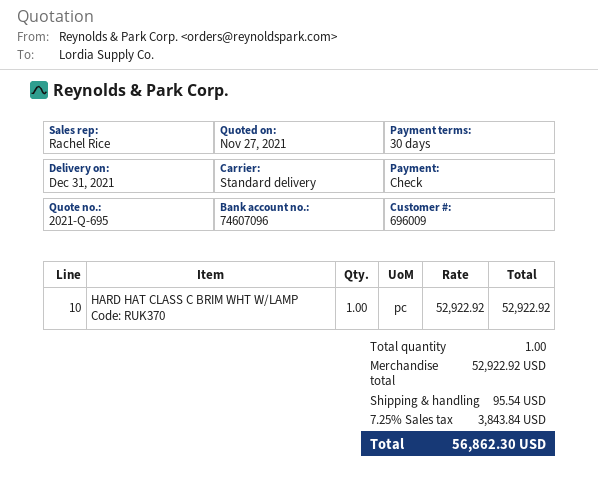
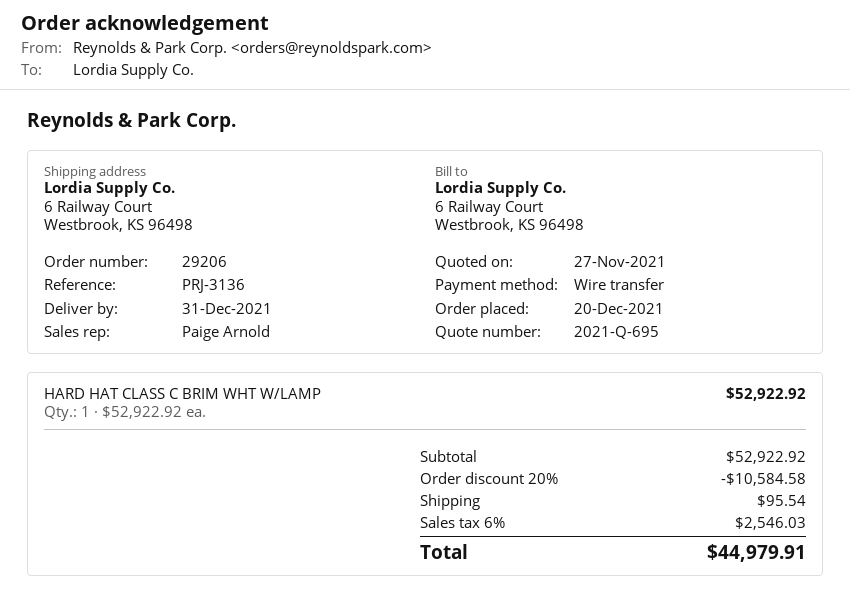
sales rep: Rachel Rice -> Paige Arnold
payment method: cheque -> bank transfer
discount: none -> 20% = 10584.58
tax: 7.25% = 3843.84 -> 6% = 2546.03
total: 56862.30 -> 44979.91

